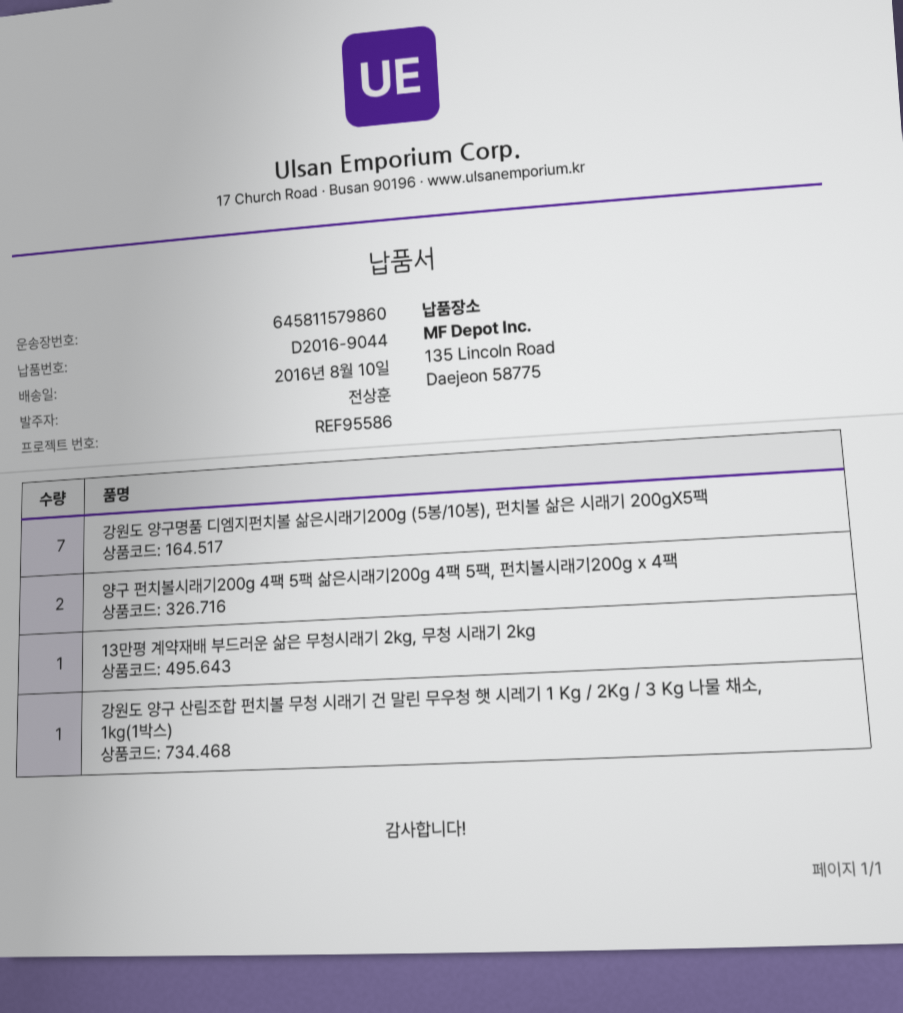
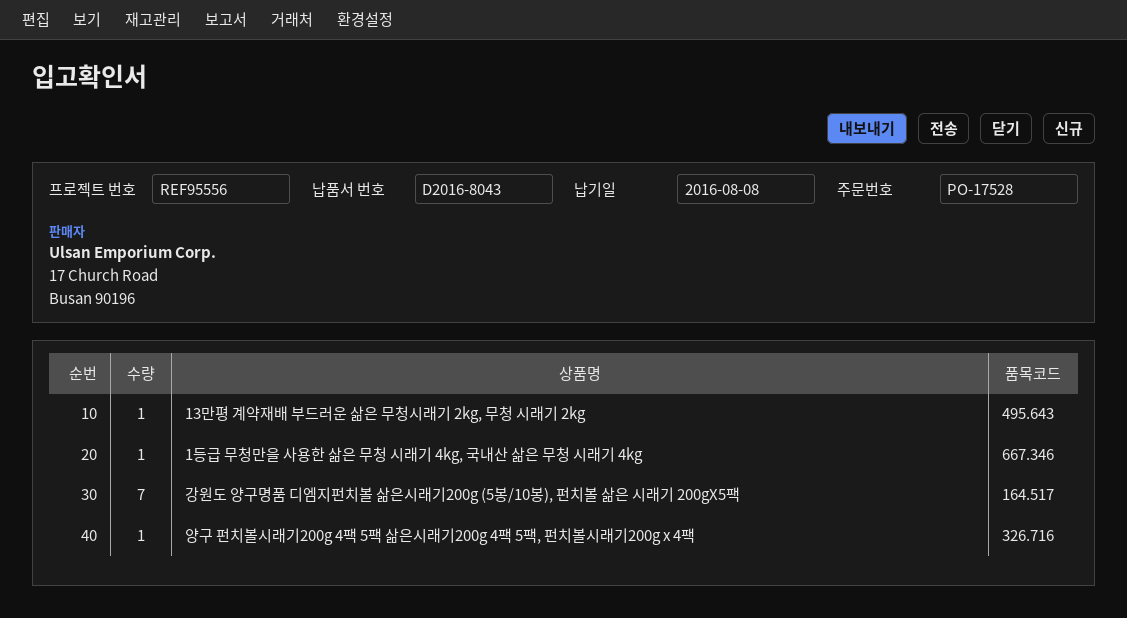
delivery note number: D2016-9044 -> D2016-8043
delivery date: 2016-08-10 -> 2016-08-08
reference: REF95586 -> REF95556
양구 펀치볼시래기200g 4팩 5팩 삶은시래기200g 4팩 5팩, 펀치볼시래기200g x 4팩: 2 -> 1
강원도 양구 산림조합 펀치볼 무청 시래기 건 말린 무우청 햇 시레기 1 Kg / 2Kg / 3 Kg 나물 채소, 1kg(1박스): 1 -> none
1등급 무청만을 사용한 삶은 무청 시래기 4kg, 국내산 삶은 무청 시래기 4kg: none -> 1

